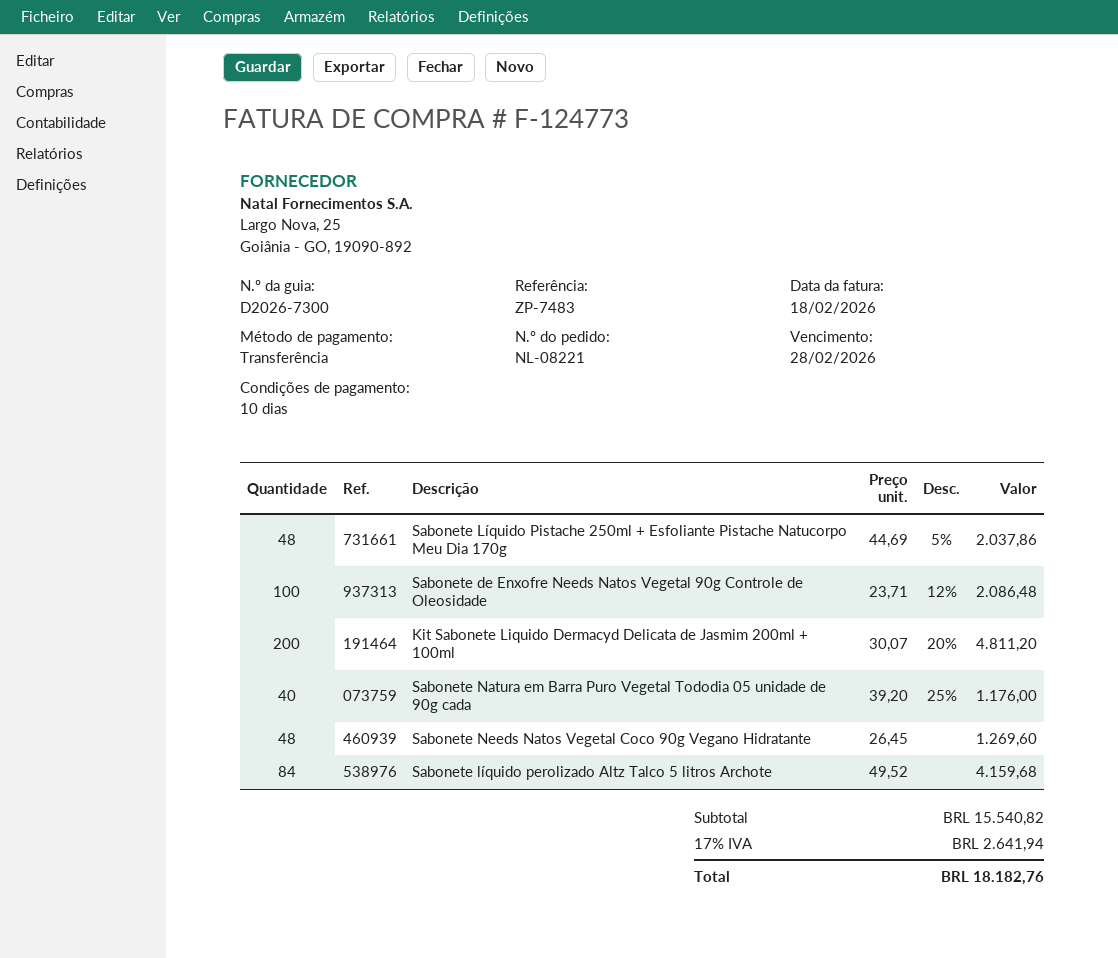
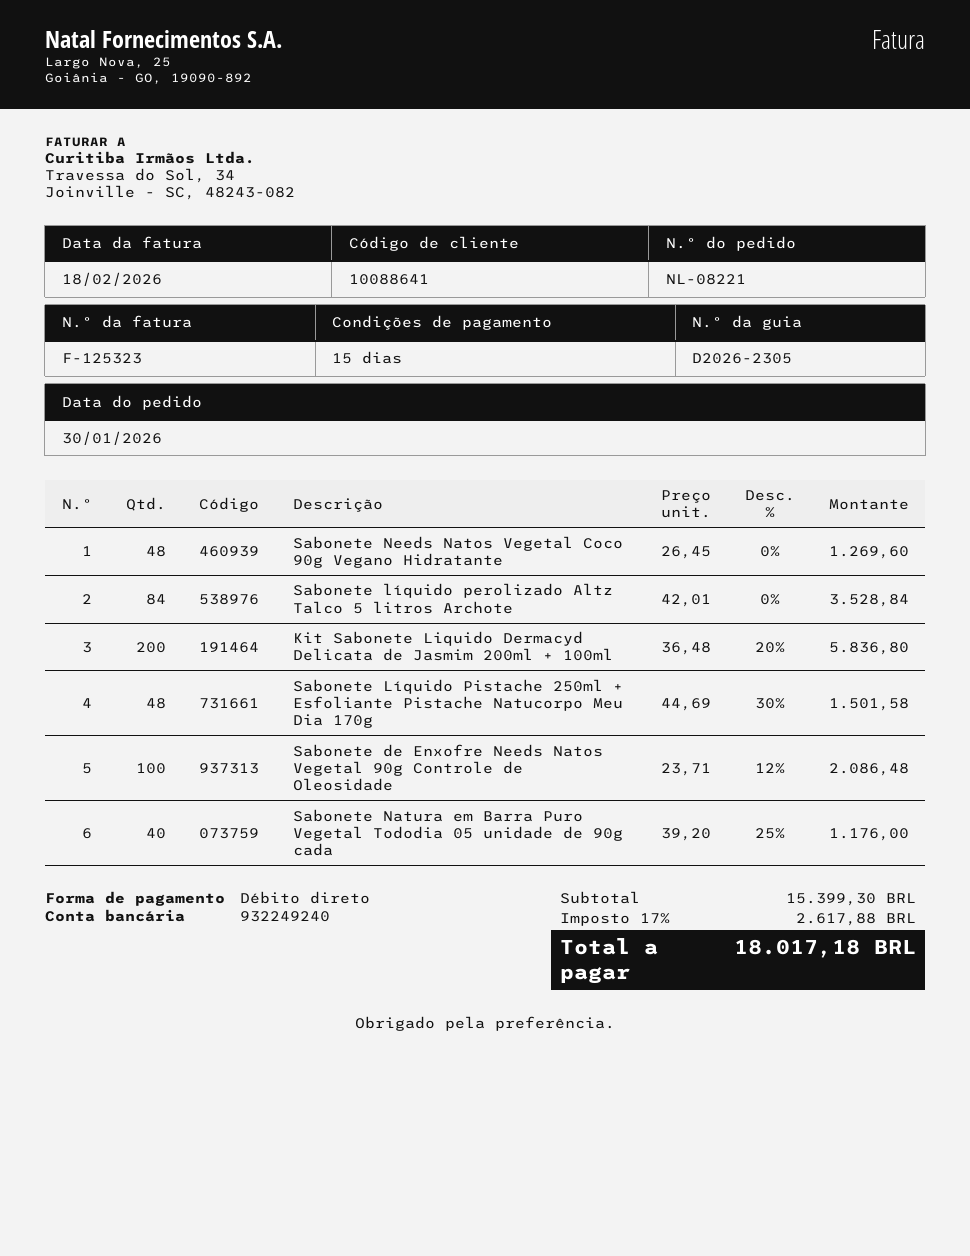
delivery note number: D2026-7300 -> D2026-2305
invoice number: F-124773 -> F-125323
payment terms: 10 days -> 15 days
payment method: bank transfer -> direct debit
Sabonete Líquido Pistache 250ml + Esfoliante Pistache Natucorpo Meu Dia 170g: 48 x 44.69 - 5% = 2037.86 -> 48 x 44.69 - 30% = 1501.58
Kit Sabonete Liquido Dermacyd Delicata de Jasmim 200ml + 100ml: 200 x 30.07 - 20% = 4811.20 -> 200 x 36.48 - 20% = 5836.80
Sabonete líquido perolizado Altz Talco 5 litros Archote: 84 x 49.52 = 4159.68 -> 84 x 42.01 = 3528.84
subtotal: 15540.82 -> 15399.30
tax: 17% = 2641.94 -> 17% = 2617.88
total: 18182.76 -> 18017.18

